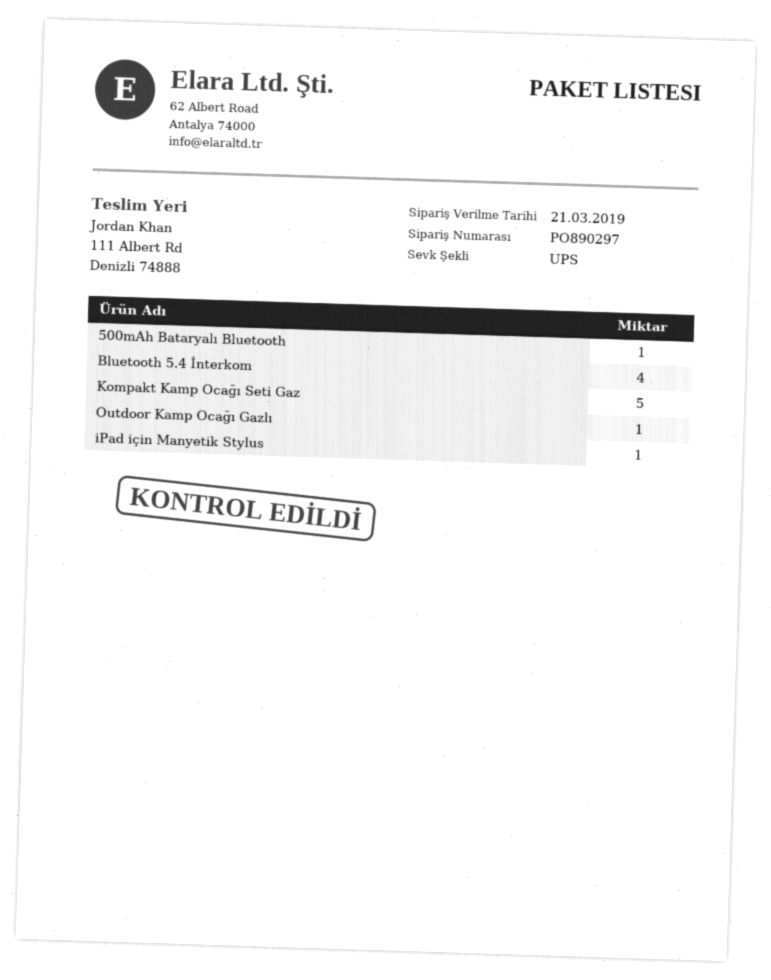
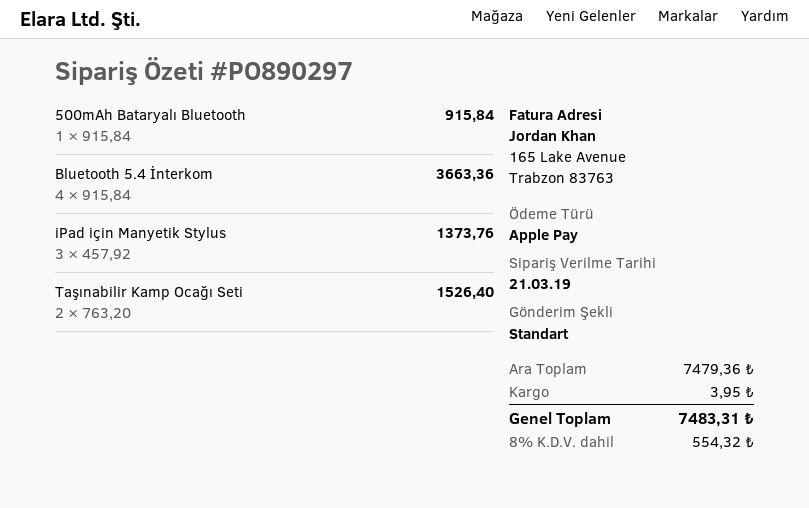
shipping method: UPS -> standard
Kompakt Kamp Ocağı Seti Gaz: 5 -> none
Outdoor Kamp Ocağı Gazlı: 1 -> none
iPad için Manyetik Stylus: 1 -> 3
Taşınabilir Kamp Ocağı Seti: none -> 2

